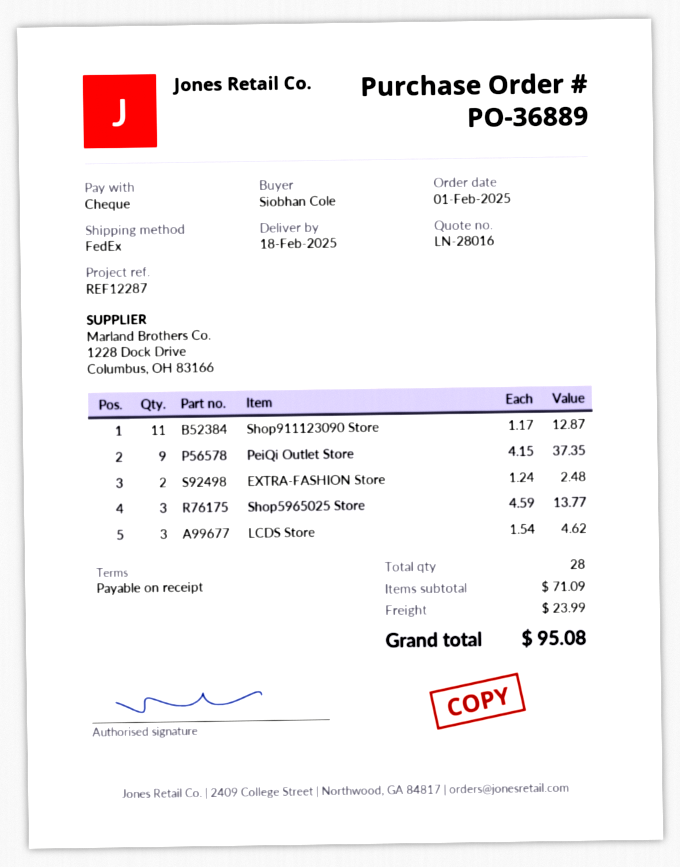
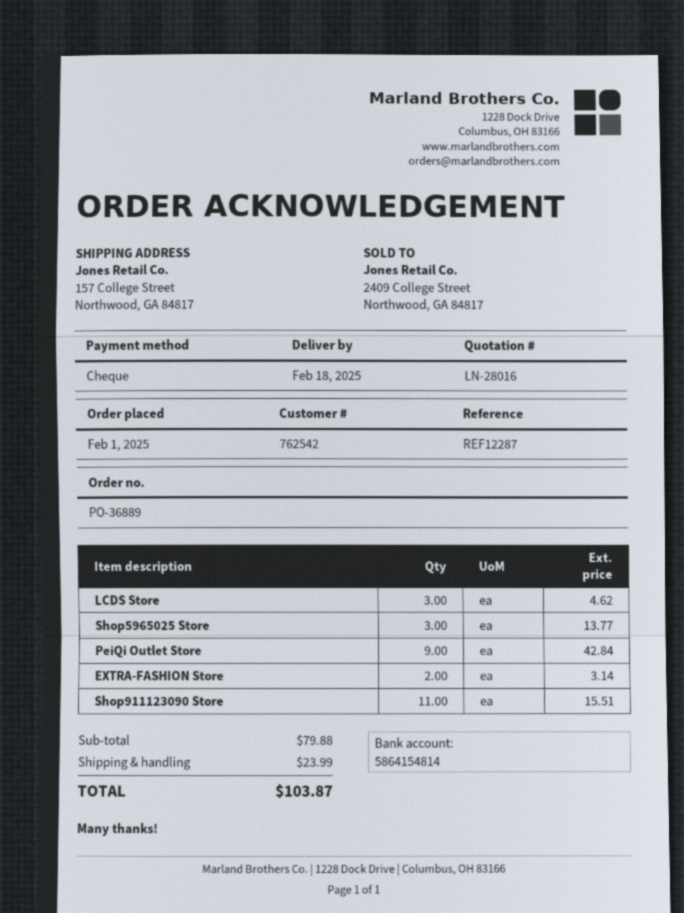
Shop911123090 Store: 11 for 12.87 -> 11 for 15.51
PeiQi Outlet Store: 9 for 37.35 -> 9 for 42.84
EXTRA-FASHION Store: 2 for 2.48 -> 2 for 3.14
subtotal: 71.09 -> 79.88
total: 95.08 -> 103.87

